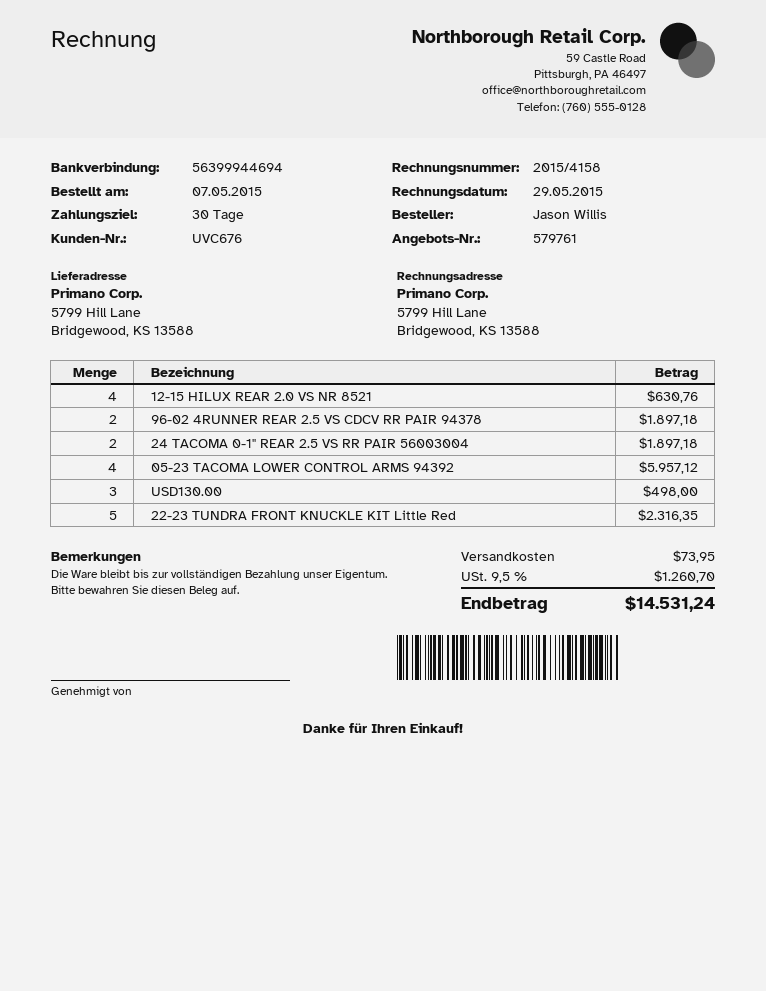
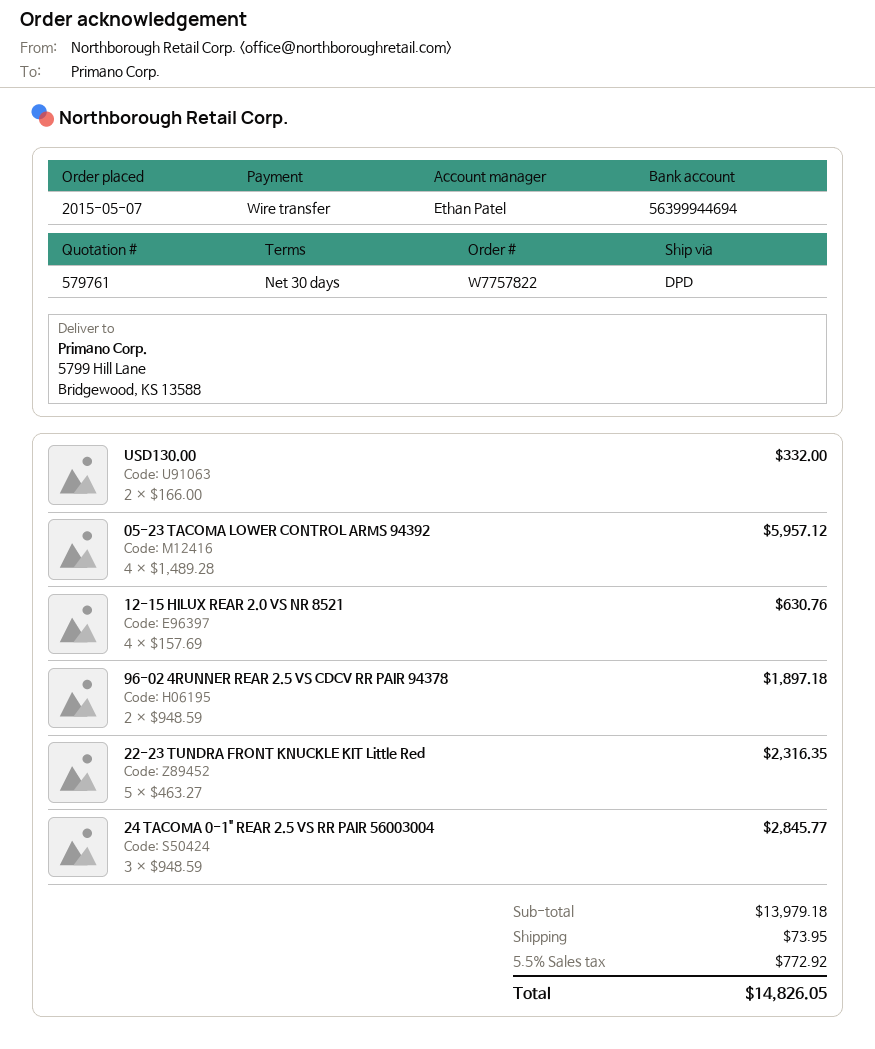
24 TACOMA 0-1" REAR 2.5 VS RR PAIR 56003004: 2 for 1897.18 -> 3 for 2845.77
USD130.00: 3 for 498.00 -> 2 for 332.00
tax: 9.5% = 1260.70 -> 5.5% = 772.92
total: 14531.24 -> 14826.05

